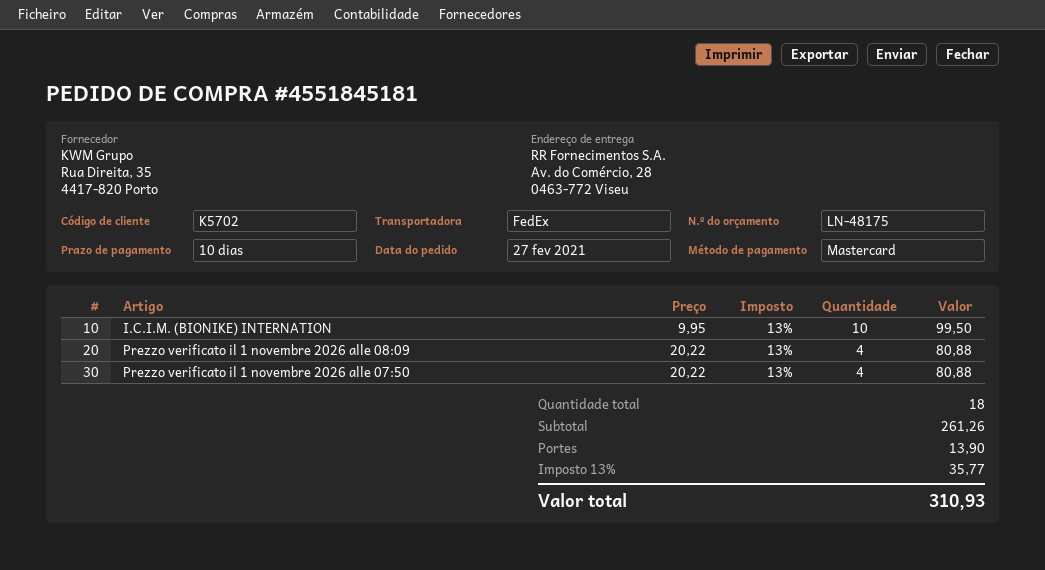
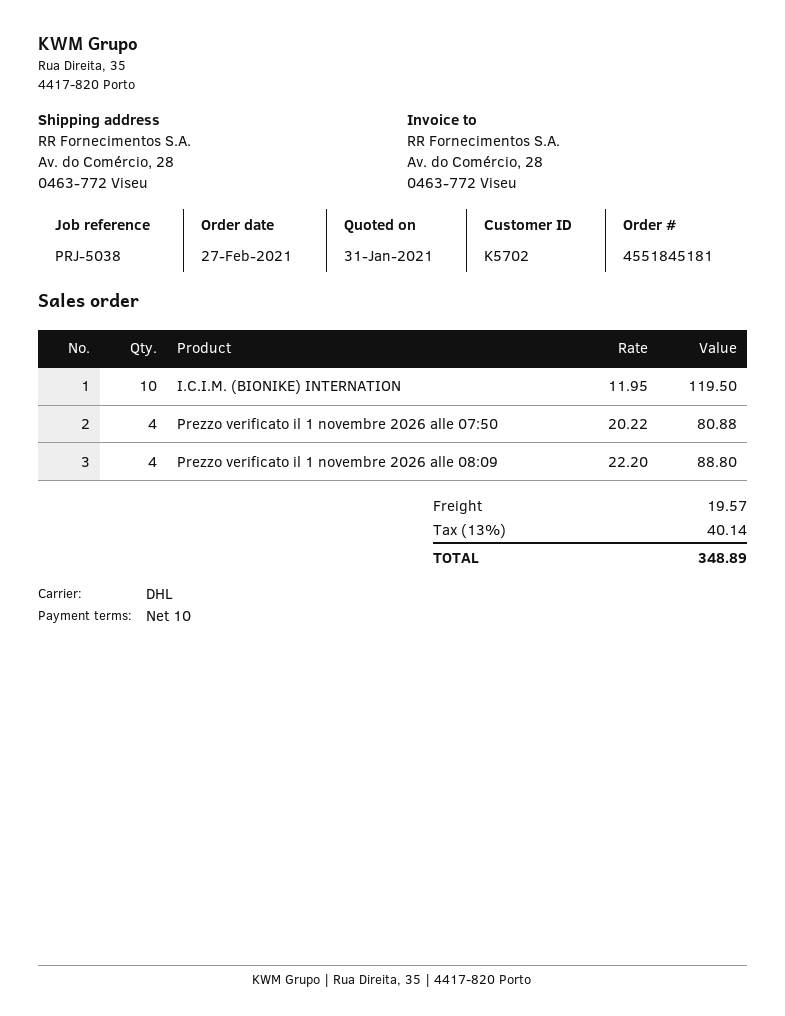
shipping method: FedEx -> DHL
I.C.I.M. (BIONIKE) INTERNATION: 10 x 9.95 = 99.50 -> 10 x 11.95 = 119.50
Prezzo verificato il 1 novembre 2026 alle 08:09: 4 x 20.22 = 80.88 -> 4 x 22.20 = 88.80
shipping: 13.90 -> 19.57
tax: 13% = 35.77 -> 13% = 40.14
total: 310.93 -> 348.89

